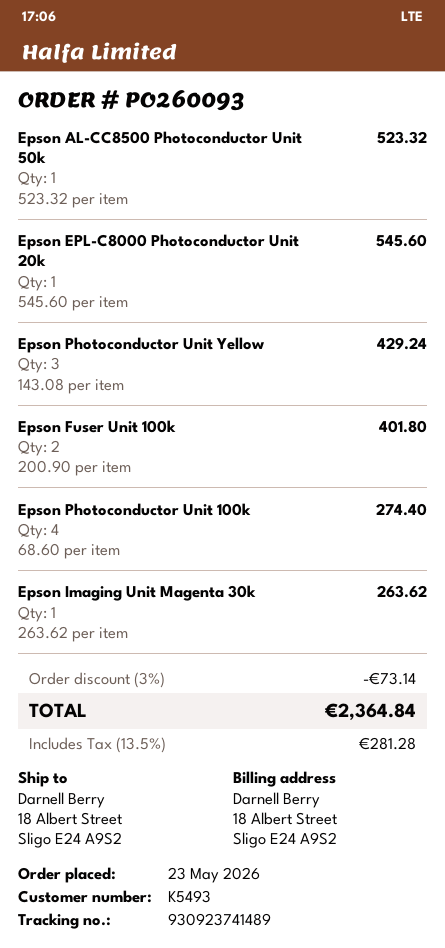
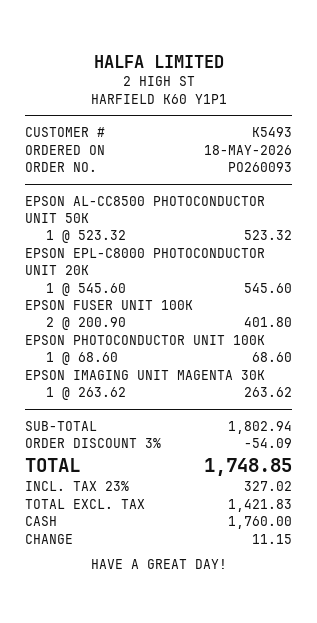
order date: 2026-05-23 -> 2026-05-18
Epson Photoconductor Unit Yellow: 3 x 143.08 = 429.24 -> none
Epson Photoconductor Unit 100k: 4 x 68.60 = 274.40 -> 1 x 68.60 = 68.60
discount: 3% = 73.14 -> 3% = 54.09
tax: 13.5% = 281.28 -> 23% = 327.02
total: 2364.84 -> 1748.85

